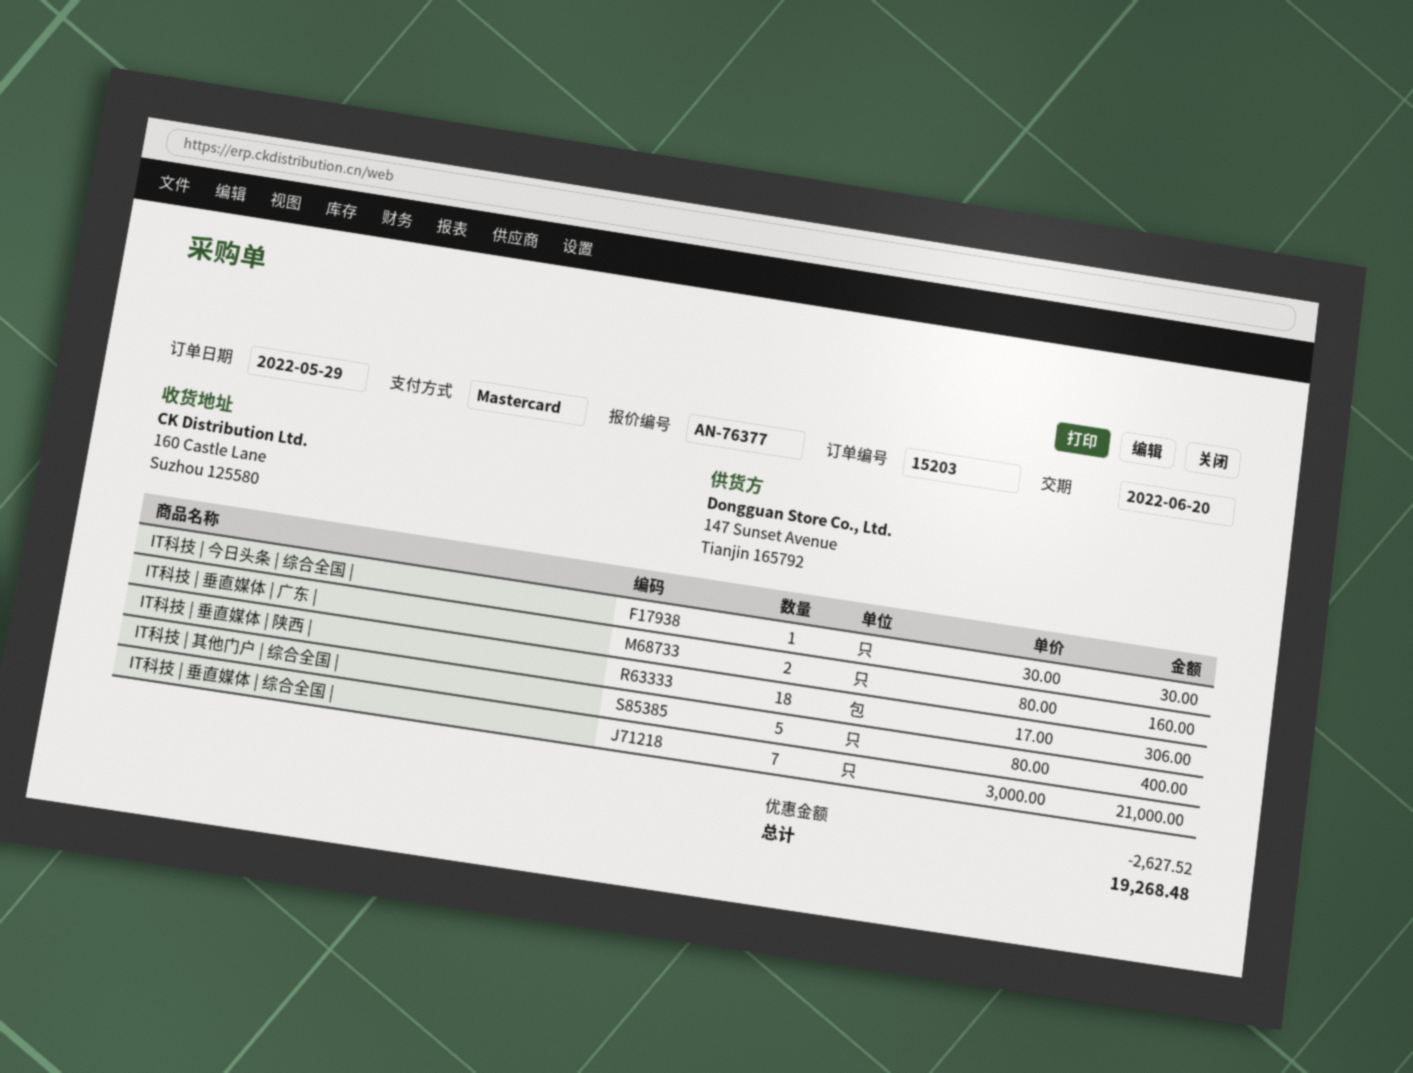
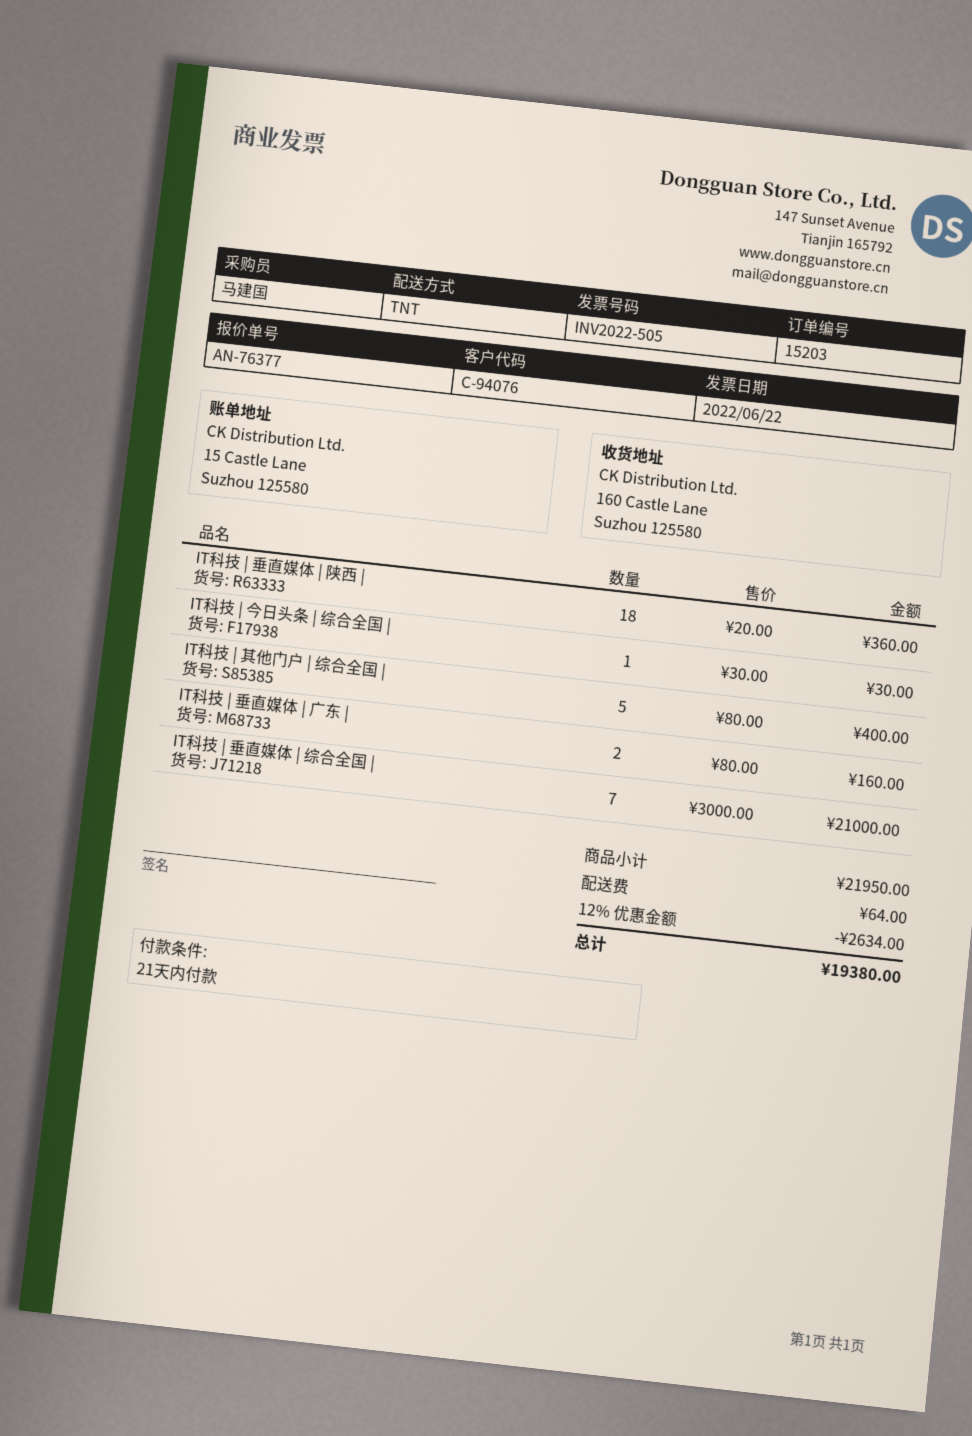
IT科技 | 垂直媒体 | 陕西 |: 18 x 17.00 = 306.00 -> 18 x 20.00 = 360.00
discount: 2627.52 -> 2634.00
shipping: none -> 64.00
total: 19268.48 -> 19380.00

